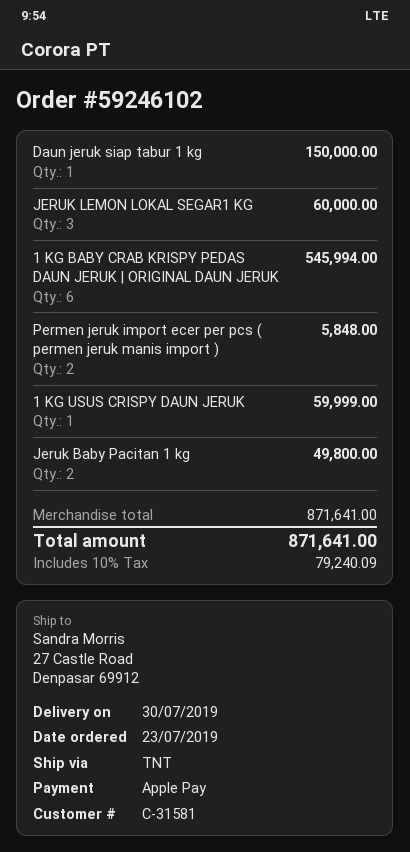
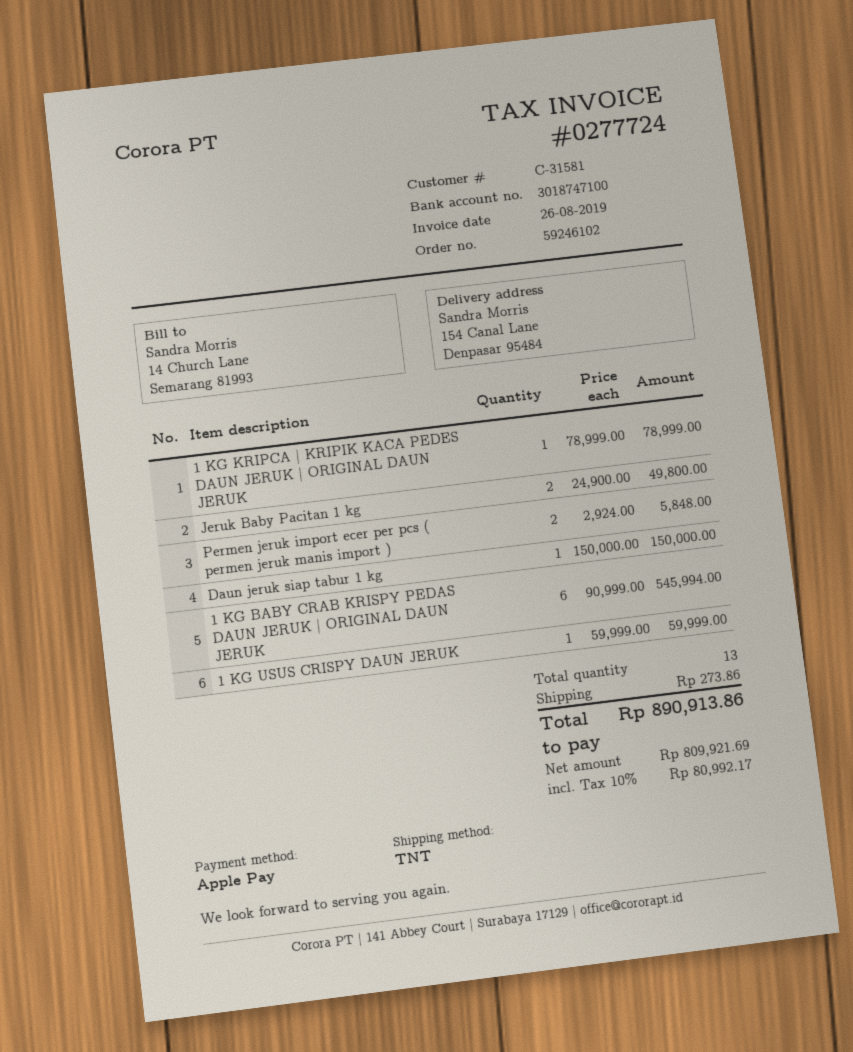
ship to: 27 Castle Road, Denpasar 69912 -> 154 Canal Lane, Denpasar 95484
JERUK LEMON LOKAL SEGAR1 KG: 3 for 60000.00 -> none
1 KG KRIPCA | KRIPIK KACA PEDES DAUN JERUK | ORIGINAL DAUN JERUK: none -> 1 for 78999.00
shipping: none -> 273.86
tax: 10% = 79240.09 -> 10% = 80992.17
total: 871641.00 -> 890913.86

